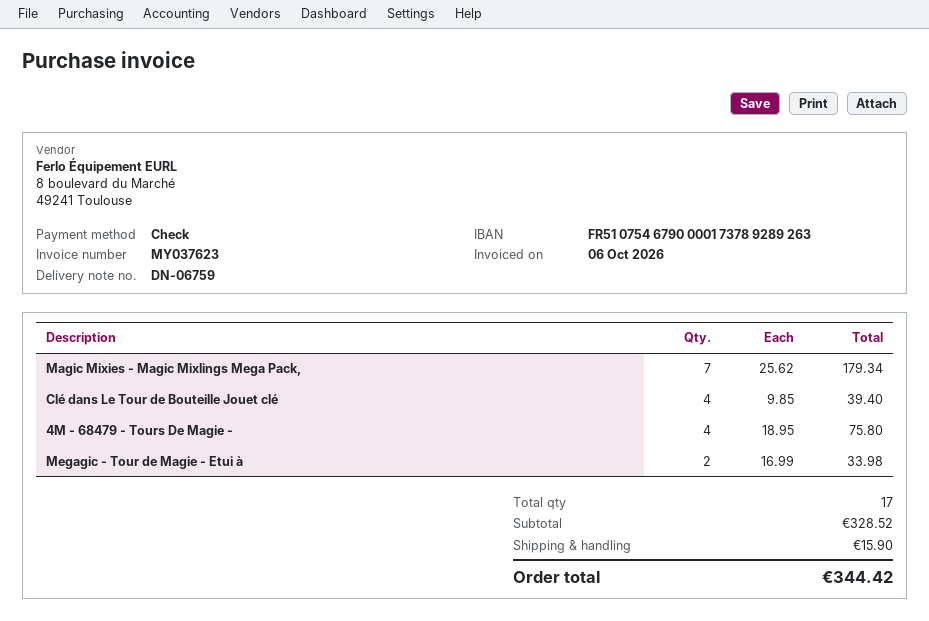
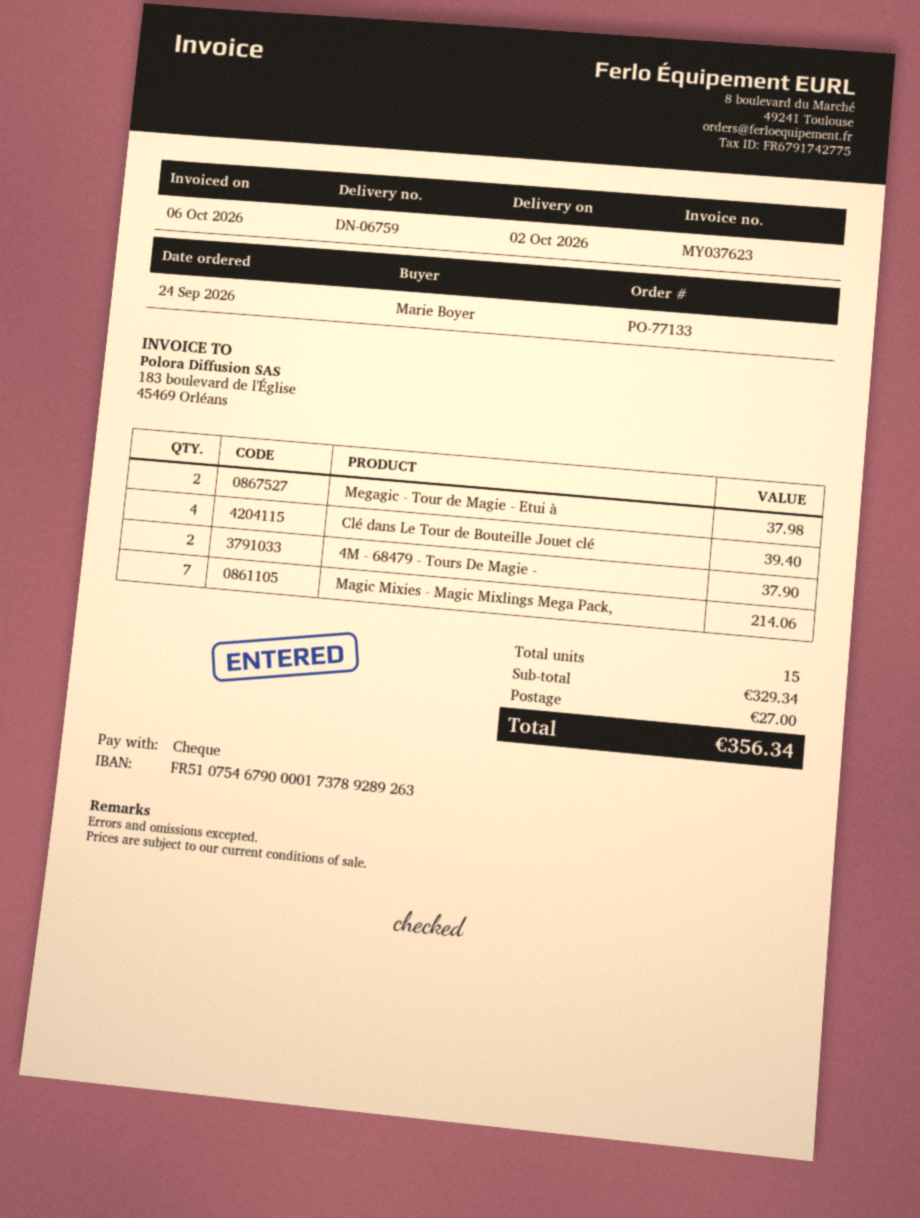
Magic Mixies - Magic Mixlings Mega Pack,: 7 for 179.34 -> 7 for 214.06
4M - 68479 - Tours De Magie -: 4 for 75.80 -> 2 for 37.90
Megagic - Tour de Magie - Etui à: 2 for 33.98 -> 2 for 37.98
total quantity: 17 -> 15
subtotal: 328.52 -> 329.34
shipping: 15.90 -> 27.00
total: 344.42 -> 356.34

